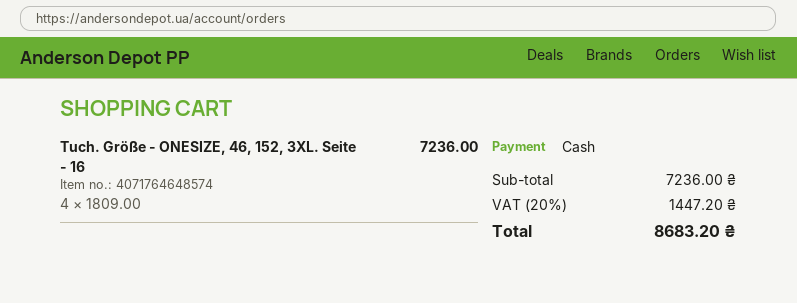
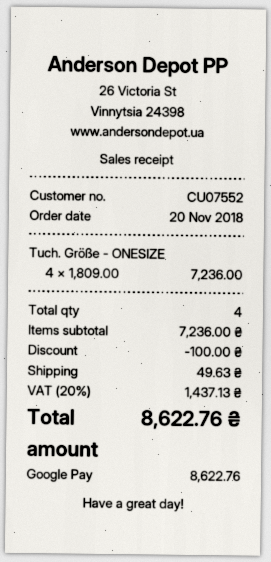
payment method: cash -> Google Pay
discount: none -> 100.00
shipping: none -> 49.63
tax: 20% = 1447.20 -> 20% = 1437.13
total: 8683.20 -> 8622.76

